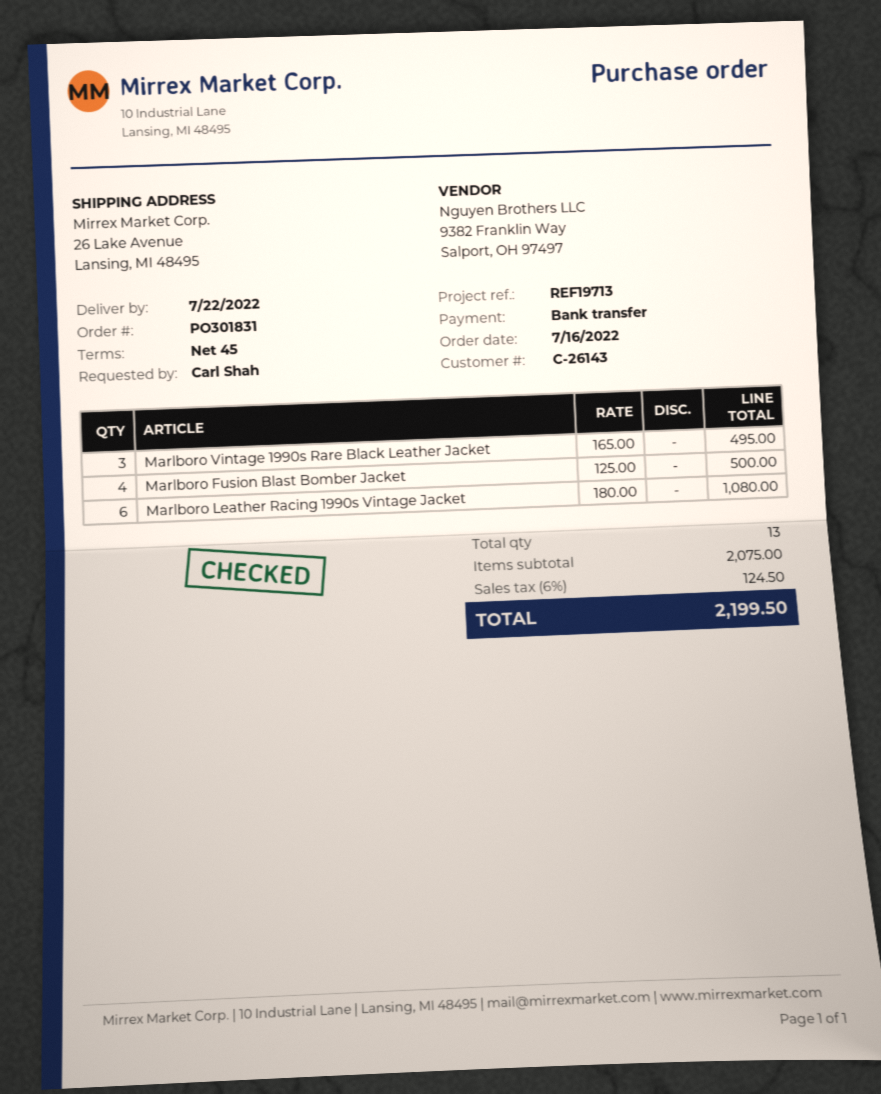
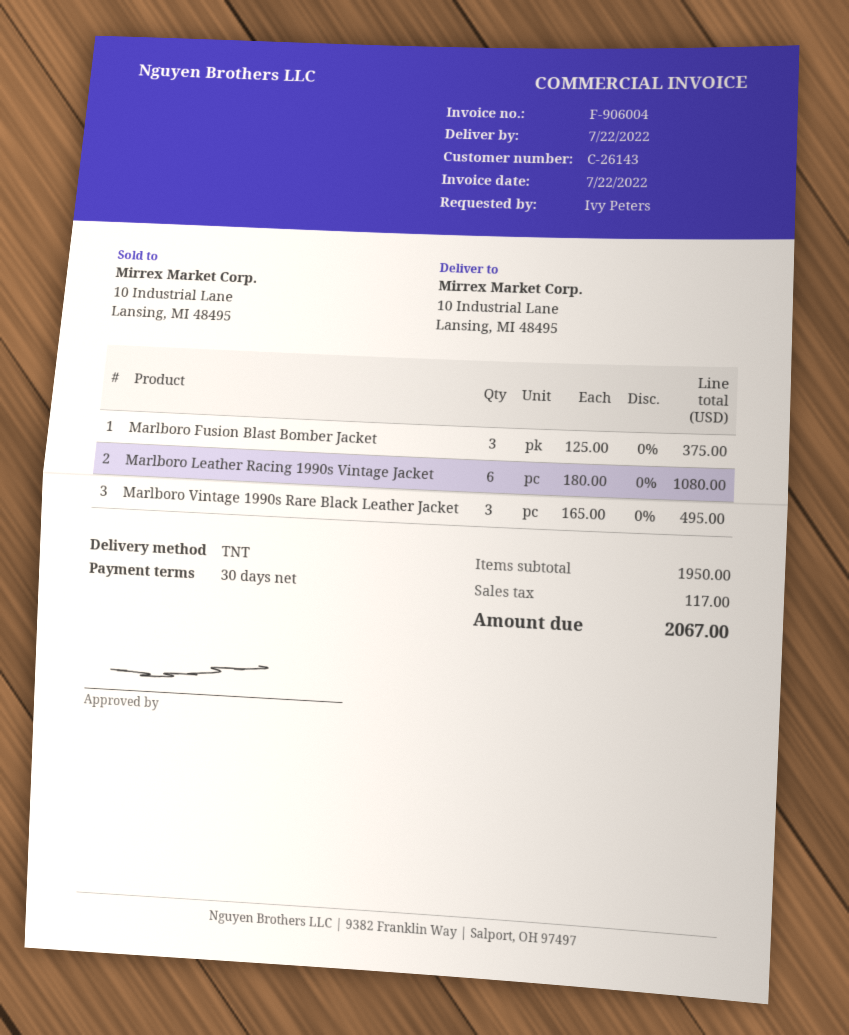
payment terms: 45 days -> 30 days
ordered by: Carl Shah -> Ivy Peters
ship to: 26 Lake Avenue, Lansing, MI 48495 -> 10 Industrial Lane, Lansing, MI 48495
Marlboro Fusion Blast Bomber Jacket: 4 x 125.00 = 500.00 -> 3 x 125.00 = 375.00
subtotal: 2075.00 -> 1950.00
tax: 124.50 -> 117.00
total: 2199.50 -> 2067.00

